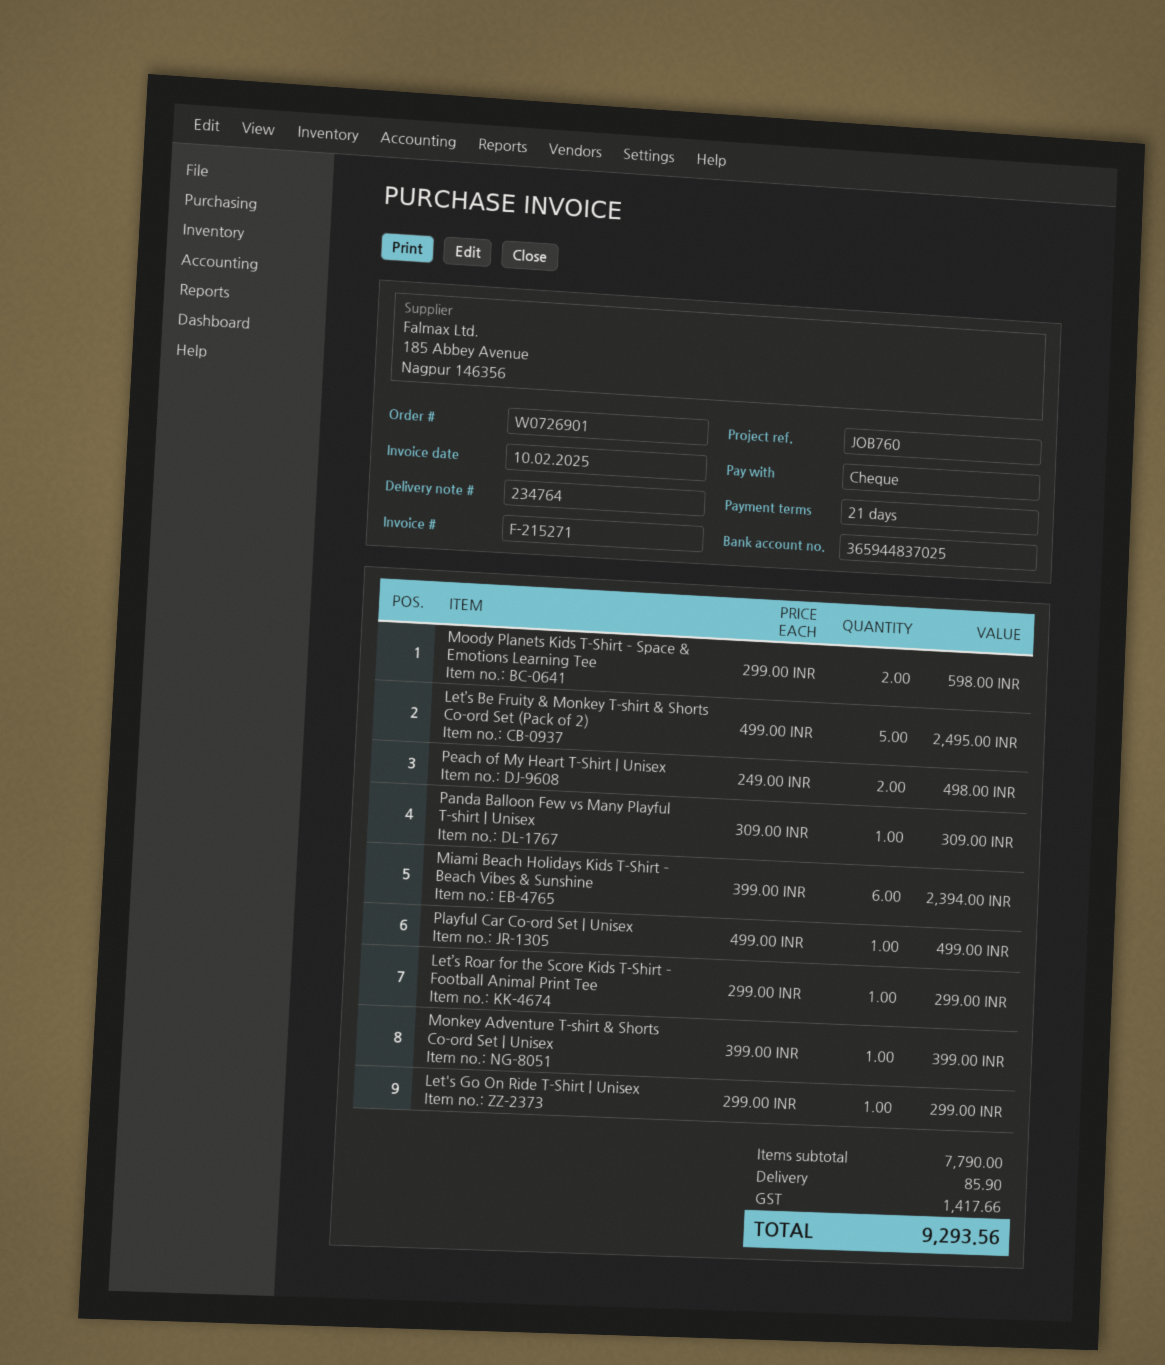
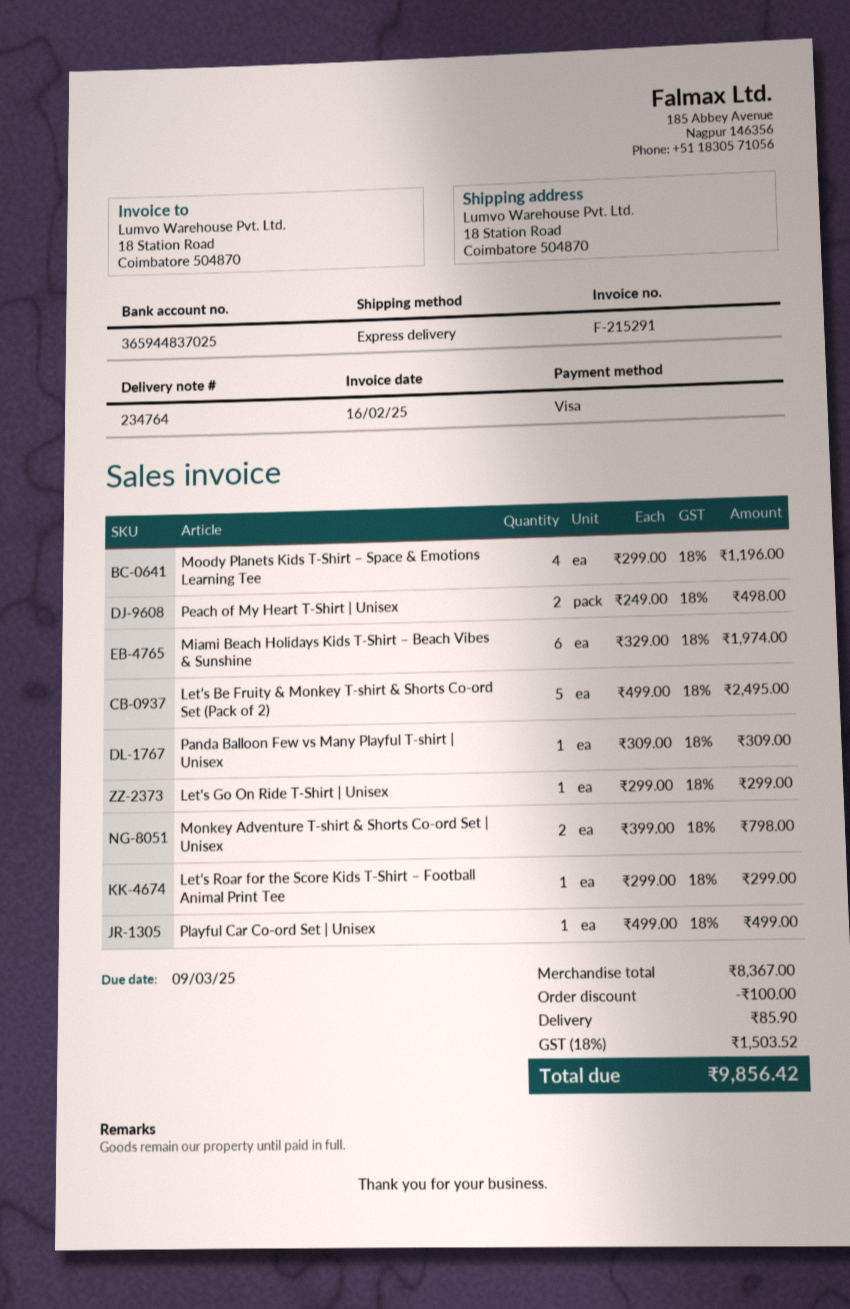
invoice number: F-215271 -> F-215291
invoice date: 2025-02-10 -> 2025-02-16
payment method: cheque -> Visa
Moody Planets Kids T-Shirt – Space & Emotions Learning Tee: 2 x 299.00 = 598.00 -> 4 x 299.00 = 1196.00
Miami Beach Holidays Kids T-Shirt – Beach Vibes & Sunshine: 6 x 399.00 = 2394.00 -> 6 x 329.00 = 1974.00
Monkey Adventure T-shirt & Shorts Co-ord Set | Unisex: 1 x 399.00 = 399.00 -> 2 x 399.00 = 798.00
subtotal: 7790.00 -> 8367.00
discount: none -> 100.00
tax: 1417.66 -> 1503.52
total: 9293.56 -> 9856.42

